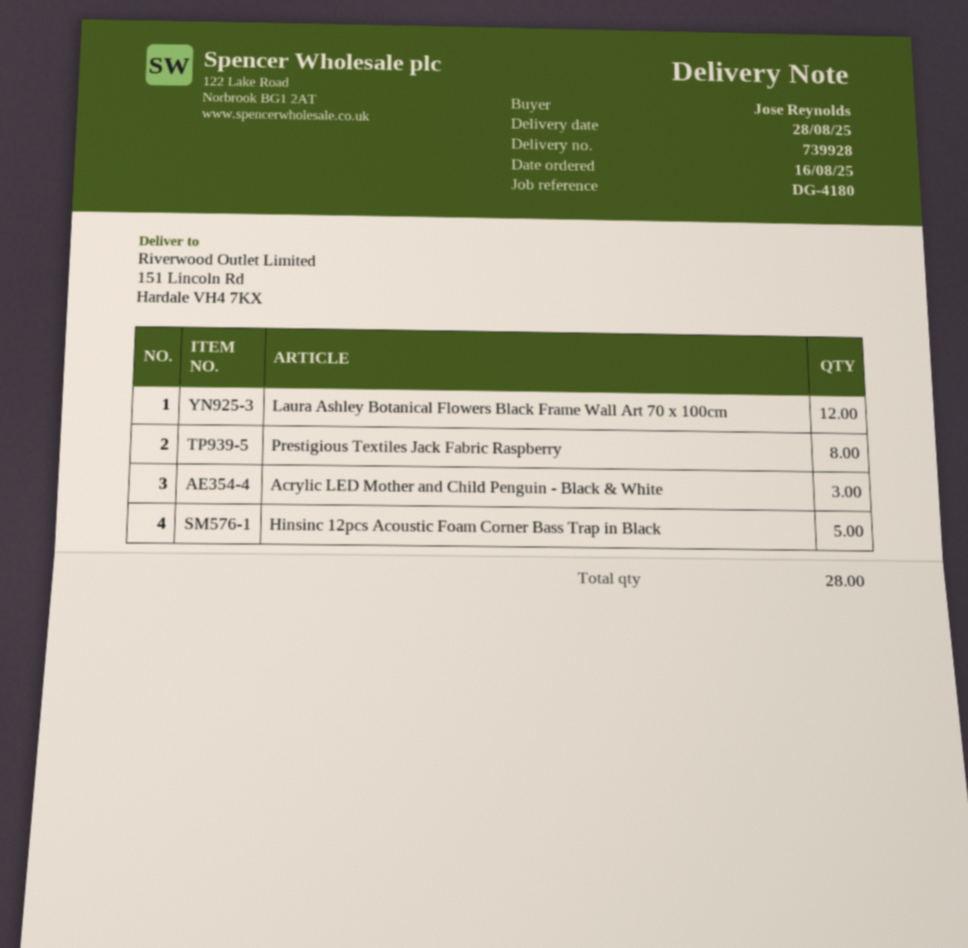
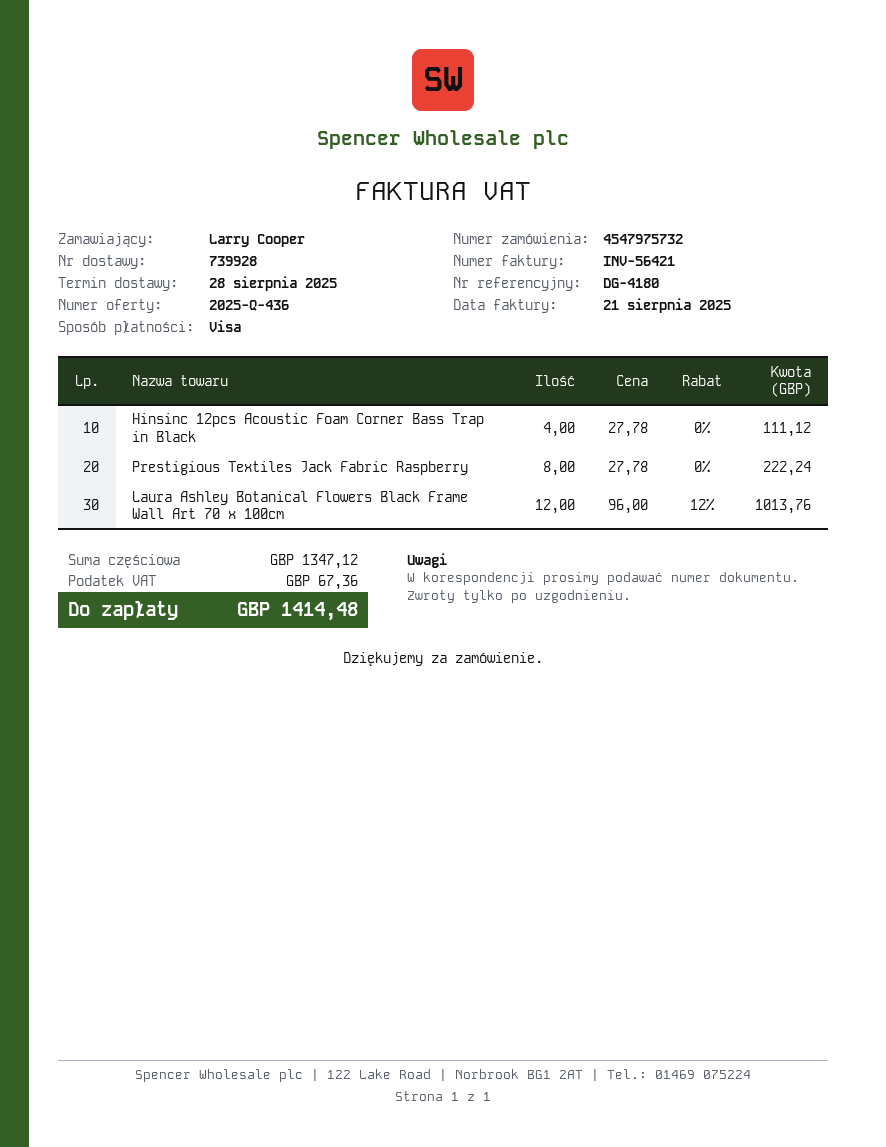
ordered by: Jose Reynolds -> Larry Cooper
Acrylic LED Mother and Child Penguin - Black & White: 3 -> none
Hinsinc 12pcs Acoustic Foam Corner Bass Trap in Black: 5 -> 4

